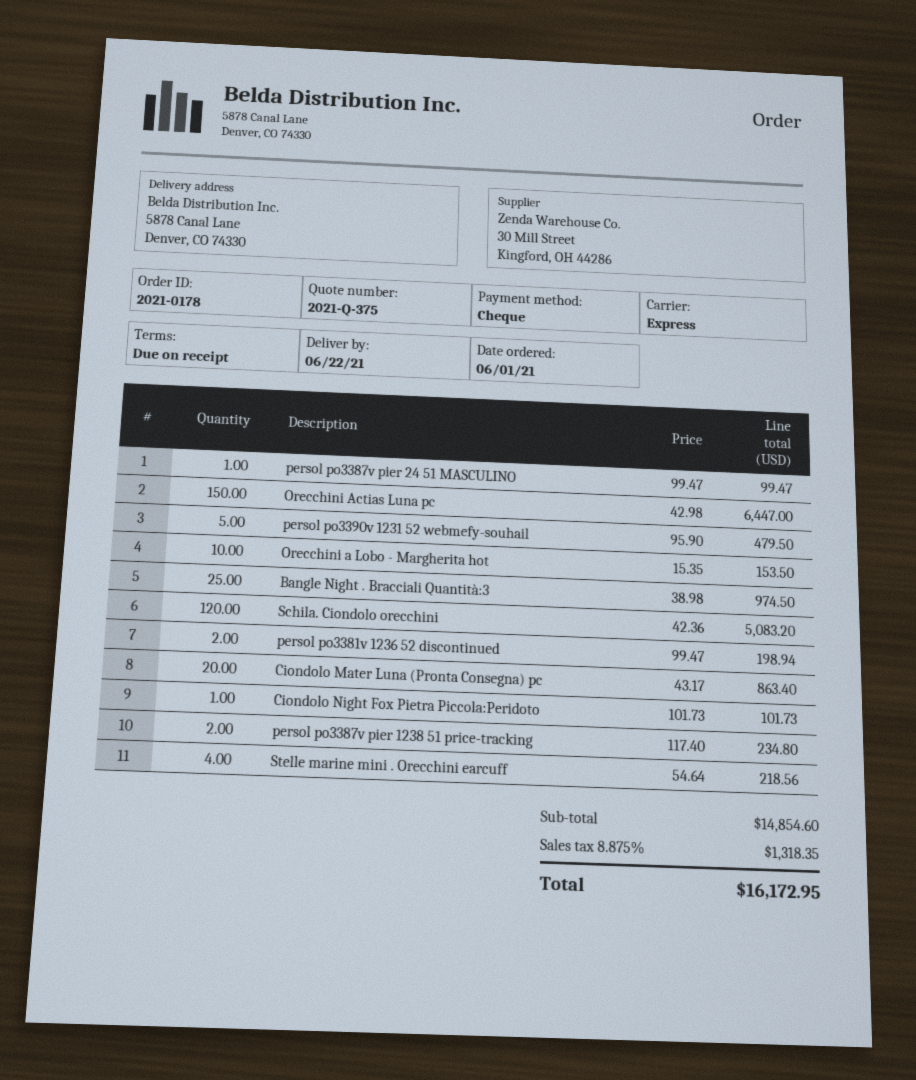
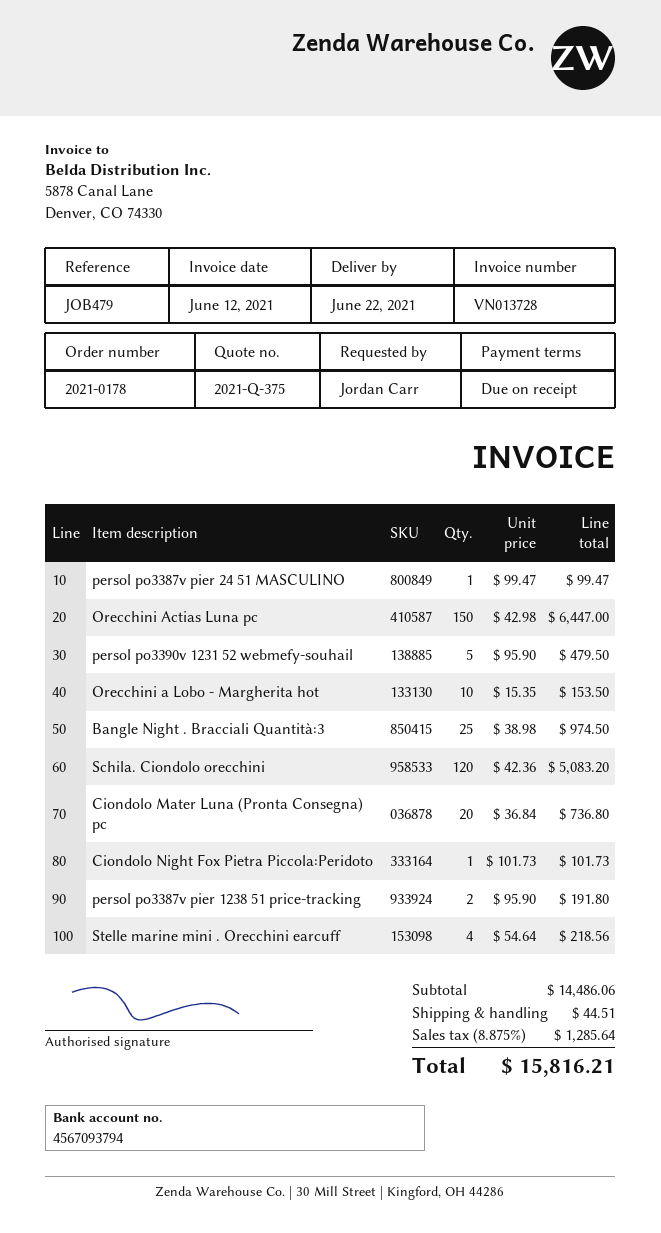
persol po3381v 1236 52 discontinued: 2 x 99.47 = 198.94 -> none
Ciondolo Mater Luna (Pronta Consegna) pc: 20 x 43.17 = 863.40 -> 20 x 36.84 = 736.80
persol po3387v pier 1238 51 price-tracking: 2 x 117.40 = 234.80 -> 2 x 95.90 = 191.80
subtotal: 14854.60 -> 14486.06
shipping: none -> 44.51
tax: 8.875% = 1318.35 -> 8.875% = 1285.64
total: 16172.95 -> 15816.21

